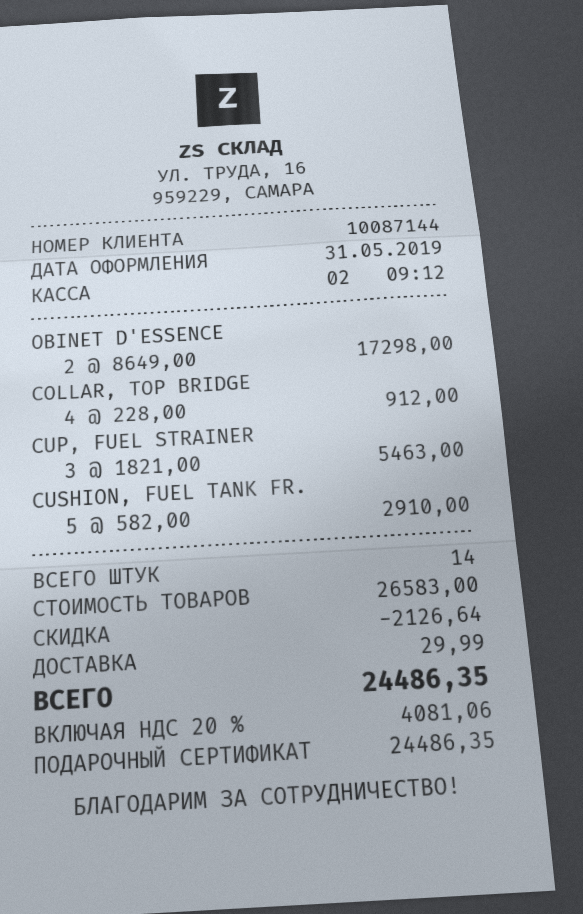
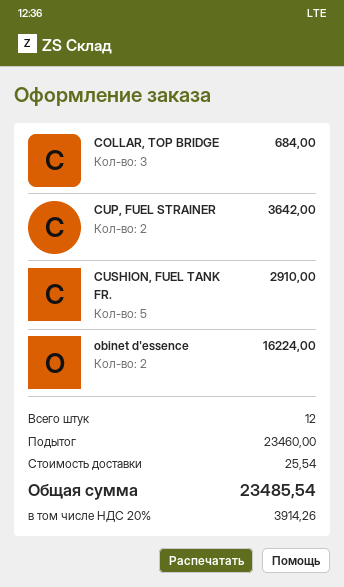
OBINET D'ESSENCE: 2 for 17298.00 -> 2 for 16224.00
COLLAR, TOP BRIDGE: 4 for 912.00 -> 3 for 684.00
CUP, FUEL STRAINER: 3 for 5463.00 -> 2 for 3642.00
total quantity: 14 -> 12
subtotal: 26583.00 -> 23460.00
discount: 2126.64 -> none
shipping: 29.99 -> 25.54
tax: 20% = 4081.06 -> 20% = 3914.26
total: 24486.35 -> 23485.54

